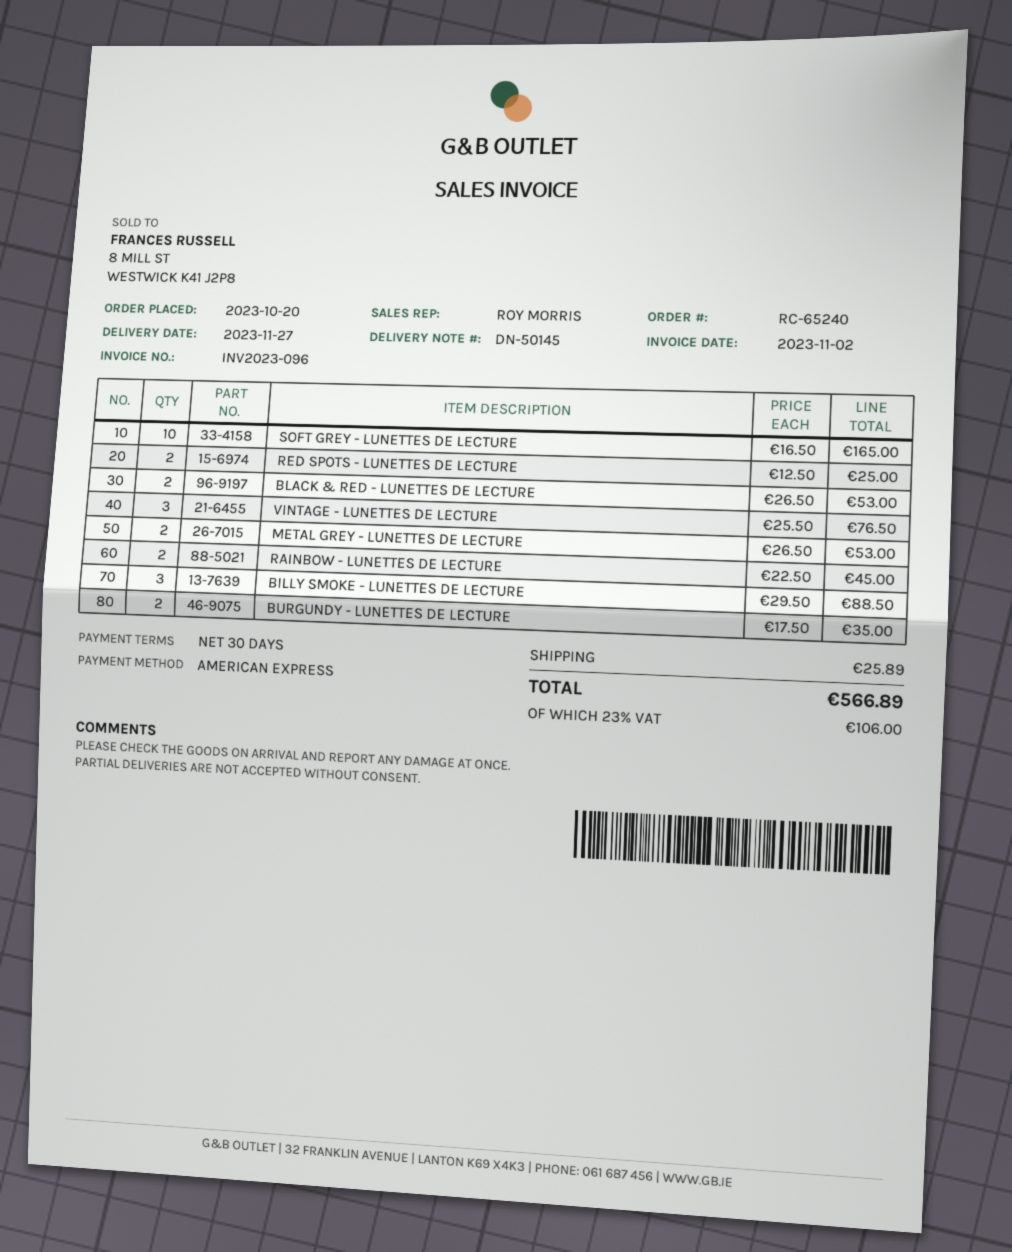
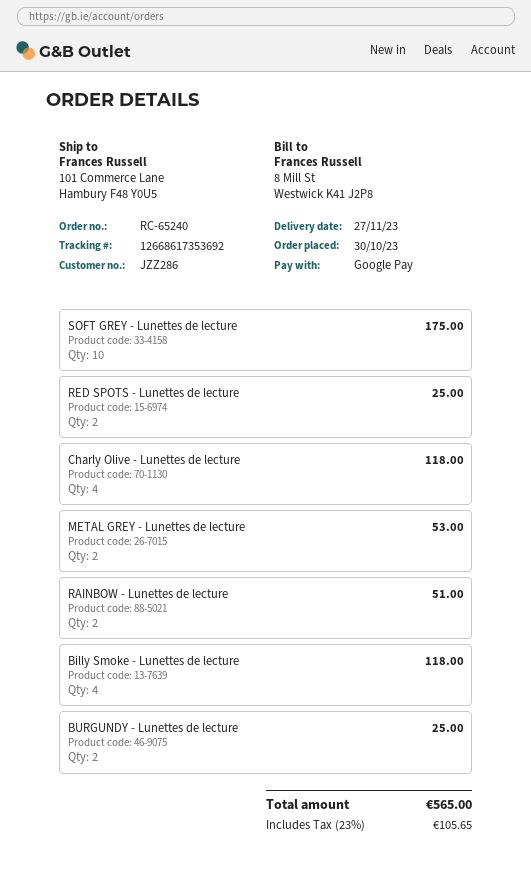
order date: 2023-10-20 -> 2023-10-30
payment method: American Express -> Google Pay
SOFT GREY - LUNETTES DE LECTURE: 10 for 165.00 -> 10 for 175.00
BLACK & RED - LUNETTES DE LECTURE: 2 for 53.00 -> none
VINTAGE - LUNETTES DE LECTURE: 3 for 76.50 -> none
RAINBOW - LUNETTES DE LECTURE: 2 for 45.00 -> 2 for 51.00
BILLY SMOKE - LUNETTES DE LECTURE: 3 for 88.50 -> 4 for 118.00
BURGUNDY - LUNETTES DE LECTURE: 2 for 35.00 -> 2 for 25.00
Charly Olive - Lunettes de lecture: none -> 4 for 118.00
shipping: 25.89 -> none
tax: 23% = 106.00 -> 23% = 105.65
total: 566.89 -> 565.00

